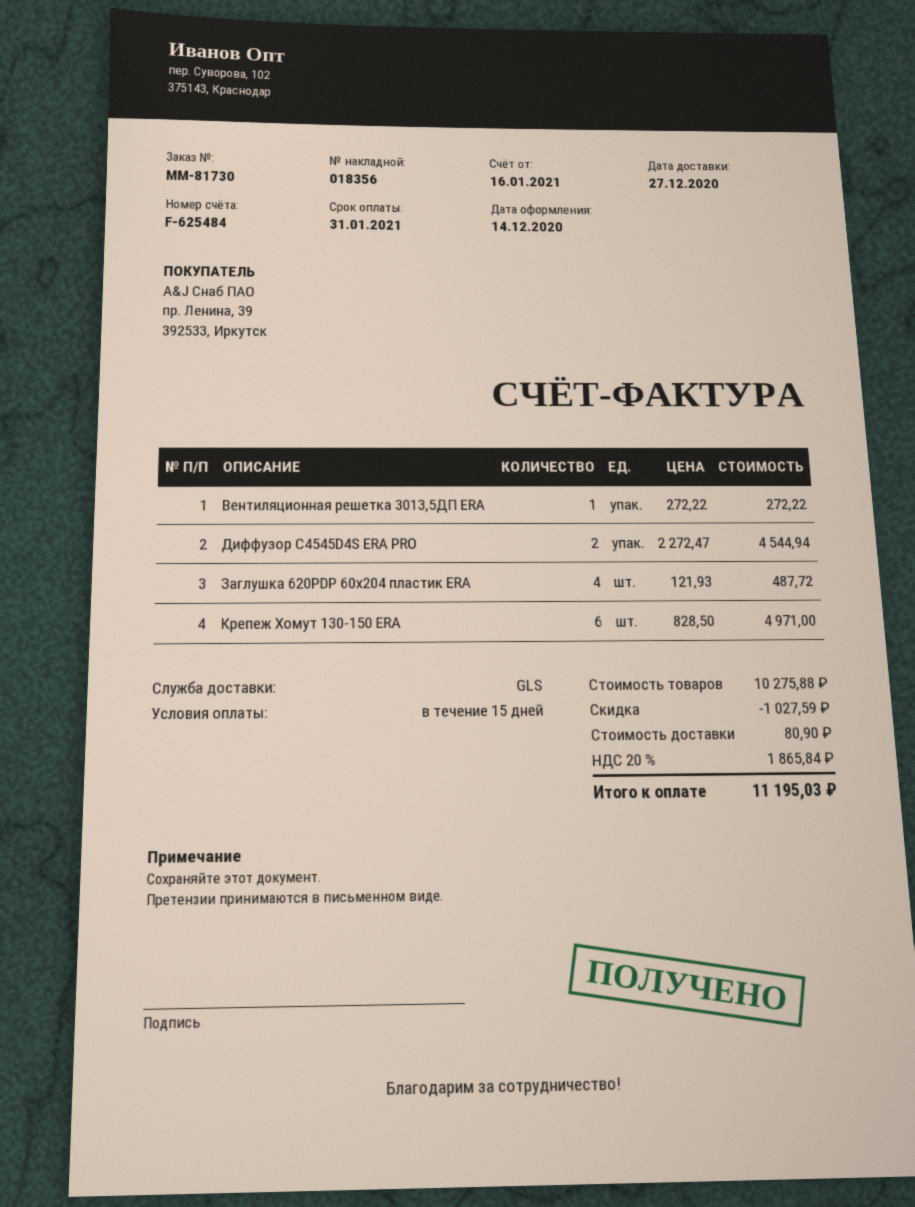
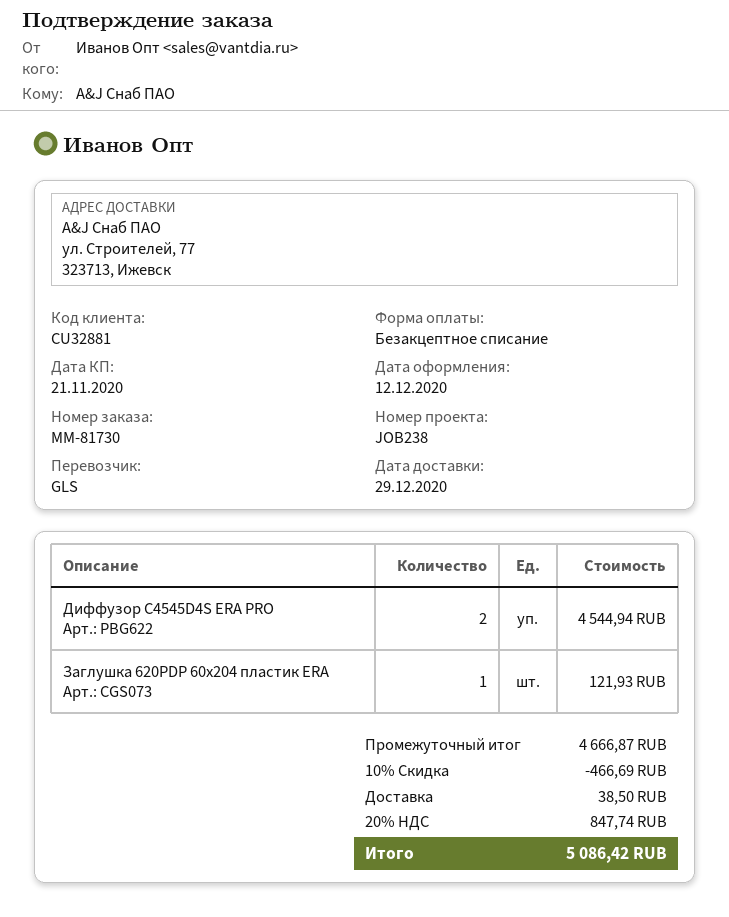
order date: 2020-12-14 -> 2020-12-12
delivery date: 2020-12-27 -> 2020-12-29
Вентиляционная решетка 3013,5ДП ERA: 1 for 272.22 -> none
Заглушка 620PDP 60х204 пластик ERA: 4 for 487.72 -> 1 for 121.93
Крепеж Хомут 130-150 ERA: 6 for 4971.00 -> none
subtotal: 10275.88 -> 4666.87
discount: 1027.59 -> 466.69
shipping: 80.90 -> 38.50
tax: 20% = 1865.84 -> 20% = 847.74
total: 11195.03 -> 5086.42

